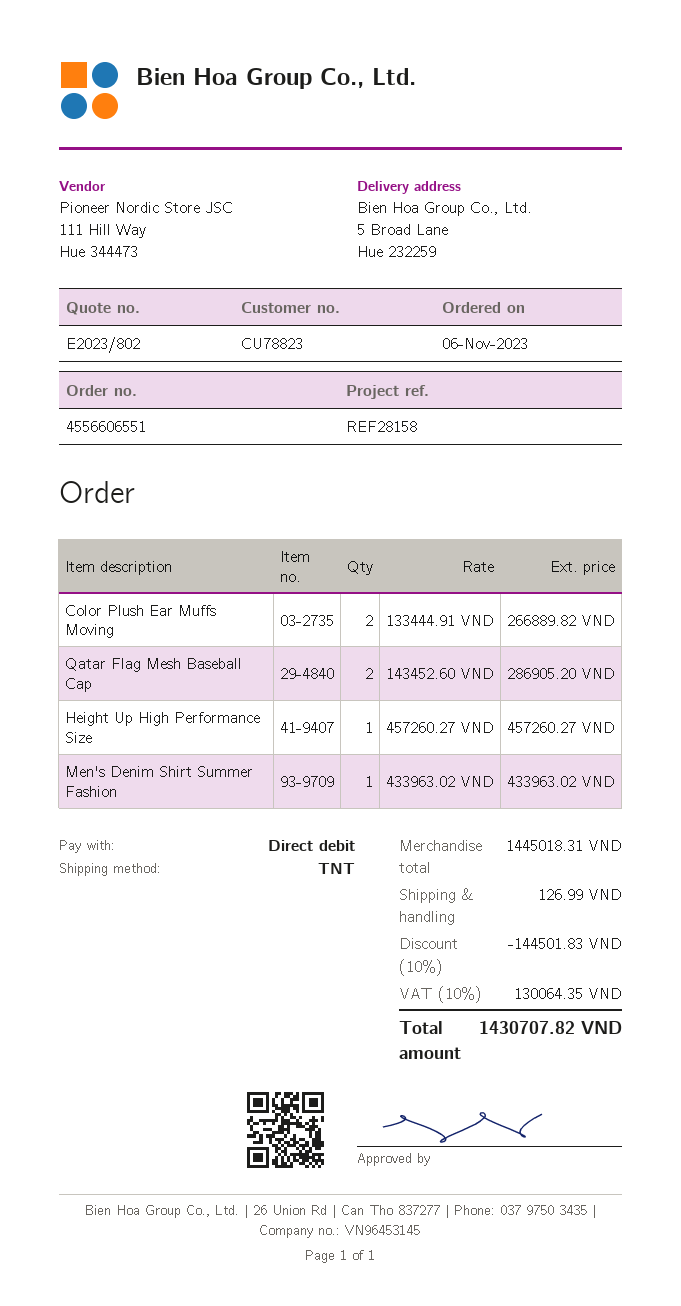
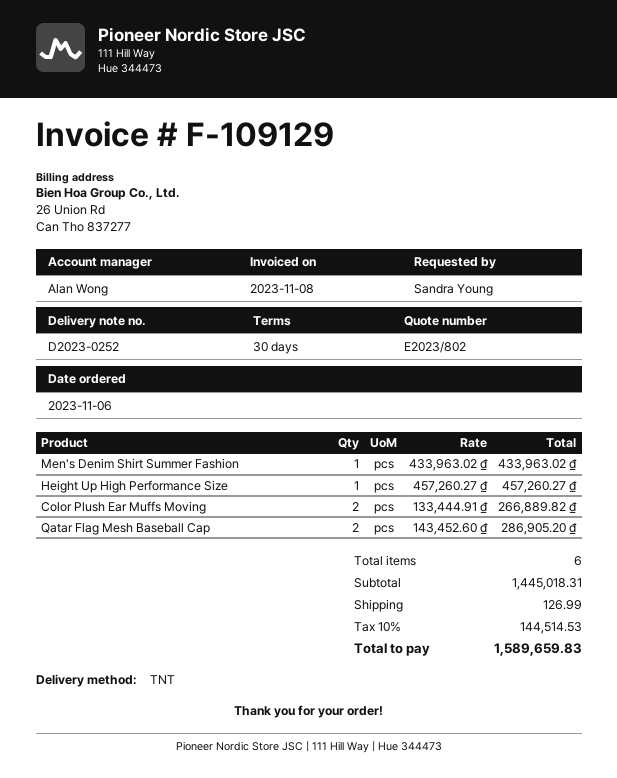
discount: 10% = 144501.83 -> none
tax: 10% = 130064.35 -> 10% = 144514.53
total: 1430707.82 -> 1589659.83

